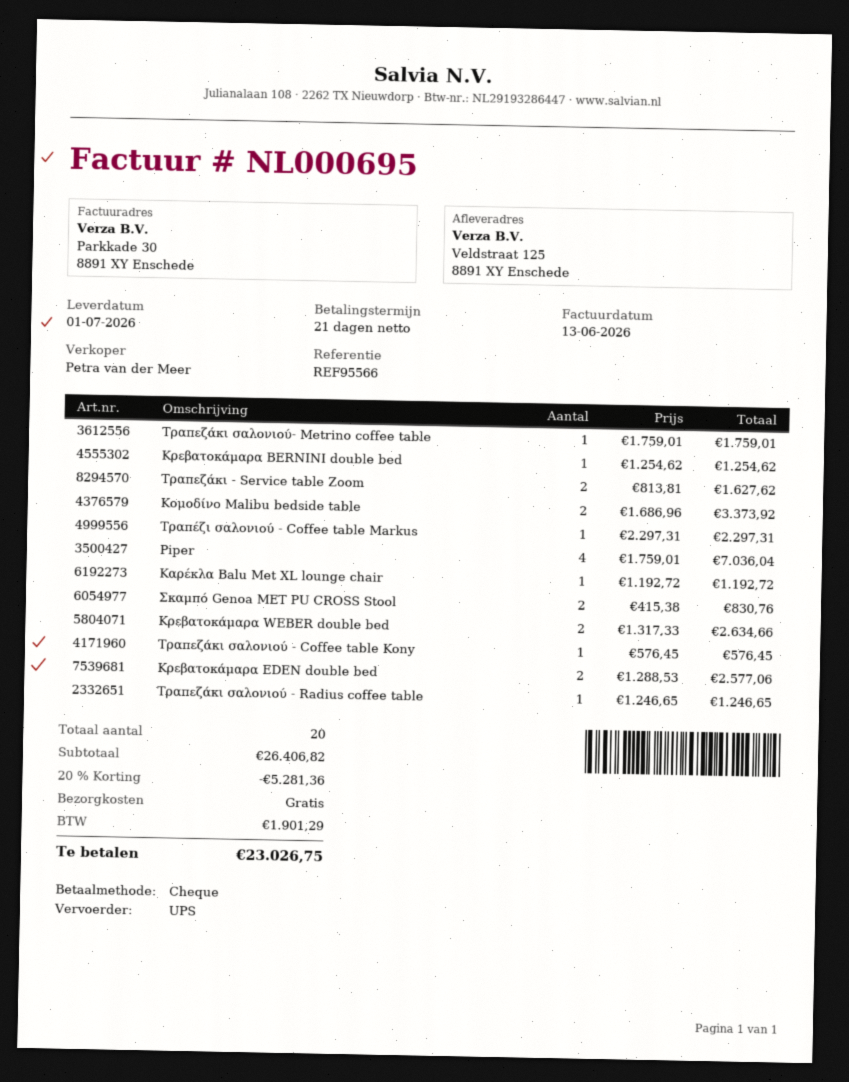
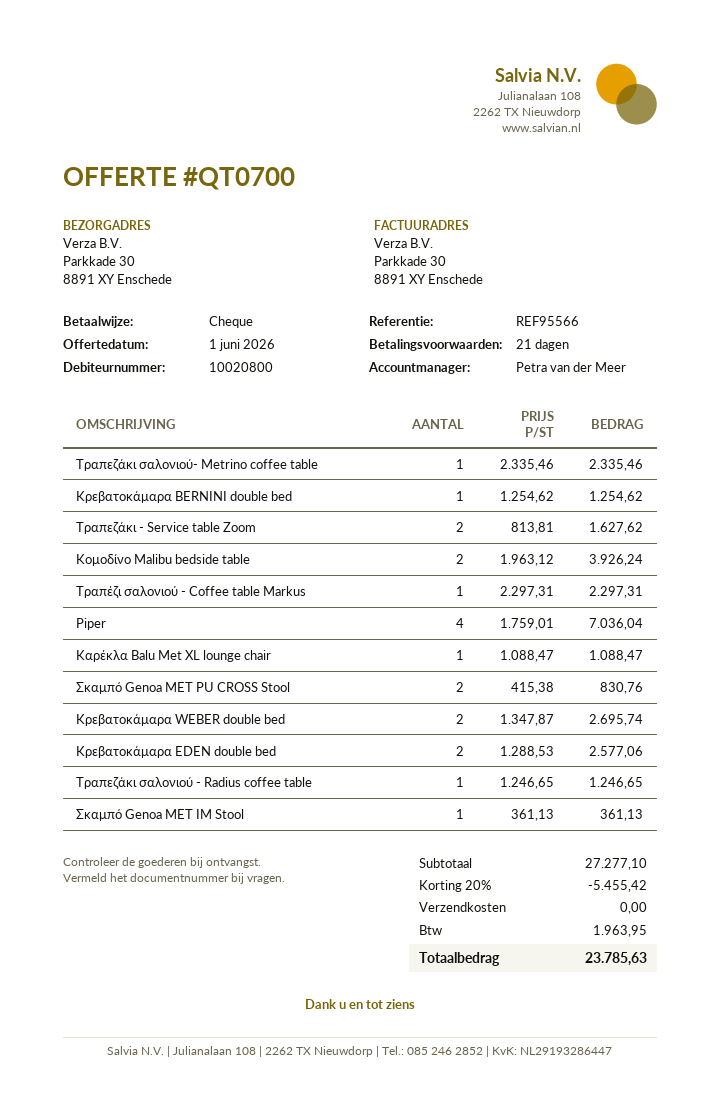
ship to: Veldstraat 125, 8891 XY Enschede -> Parkkade 30, 8891 XY Enschede
Τραπεζάκι σαλονιού- Metrino coffee table: 1 x 1759.01 = 1759.01 -> 1 x 2335.46 = 2335.46
Κομοδίνο Malibu bedside table: 2 x 1686.96 = 3373.92 -> 2 x 1963.12 = 3926.24
Καρέκλα Balu Met XL lounge chair: 1 x 1192.72 = 1192.72 -> 1 x 1088.47 = 1088.47
Κρεβατοκάμαρα WEBER double bed: 2 x 1317.33 = 2634.66 -> 2 x 1347.87 = 2695.74
Τραπεζάκι σαλονιού - Coffee table Kony: 1 x 576.45 = 576.45 -> none
Σκαμπό Genoa MET IM Stool: none -> 1 x 361.13 = 361.13
subtotal: 26406.82 -> 27277.10
discount: 20% = 5281.36 -> 20% = 5455.42
tax: 1901.29 -> 1963.95
total: 23026.75 -> 23785.63

